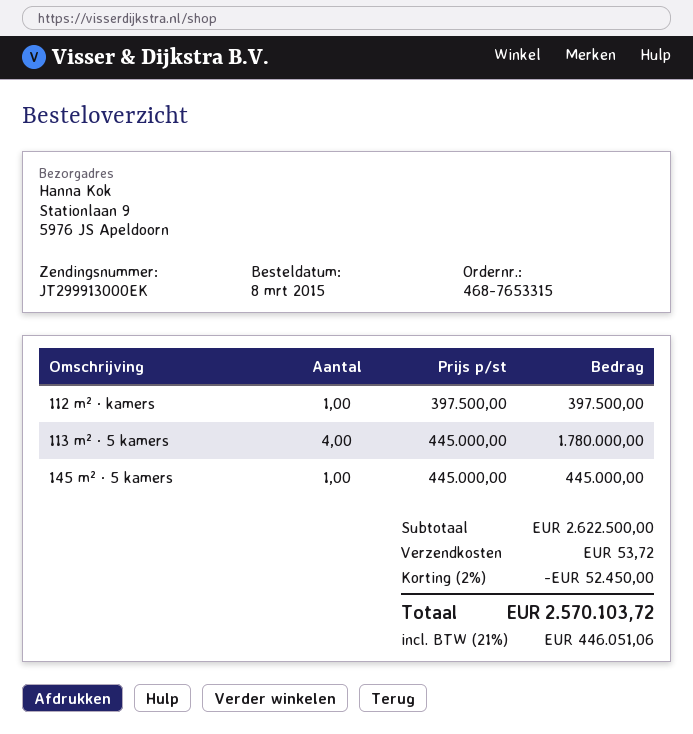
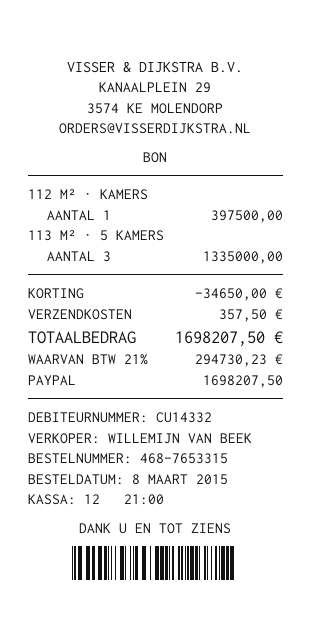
113 m² · 5 kamers: 4 for 1780000.00 -> 3 for 1335000.00
145 m² · 5 kamers: 1 for 445000.00 -> none
discount: 52450.00 -> 34650.00
shipping: 53.72 -> 357.50
tax: 21% = 446051.06 -> 21% = 294730.23
total: 2570103.72 -> 1698207.50

